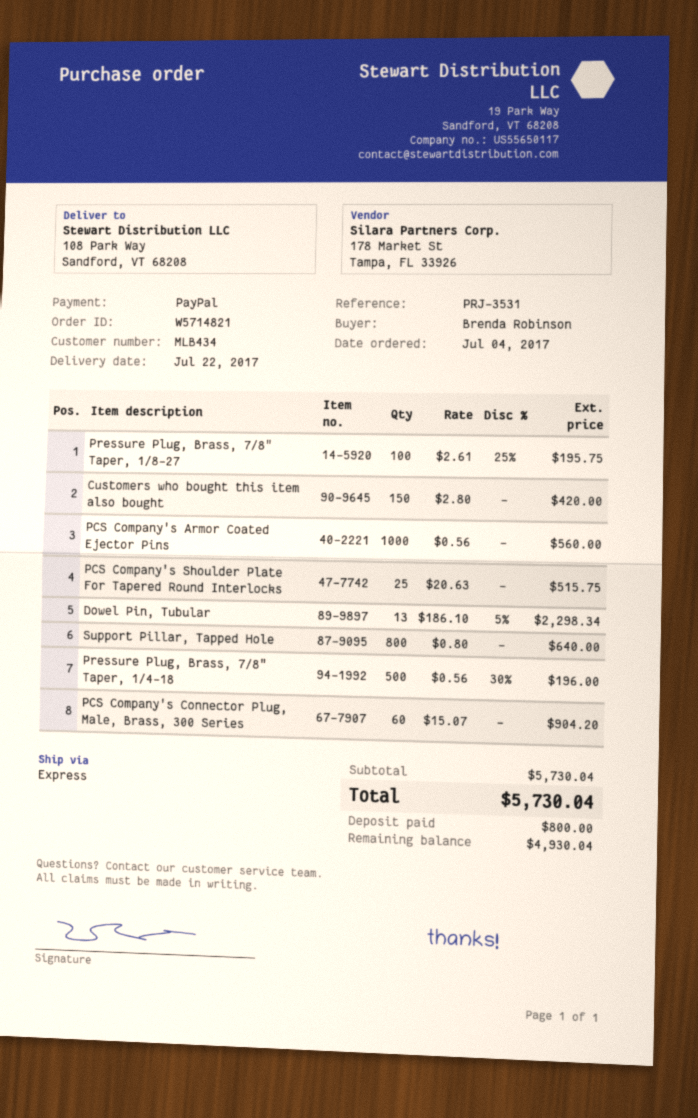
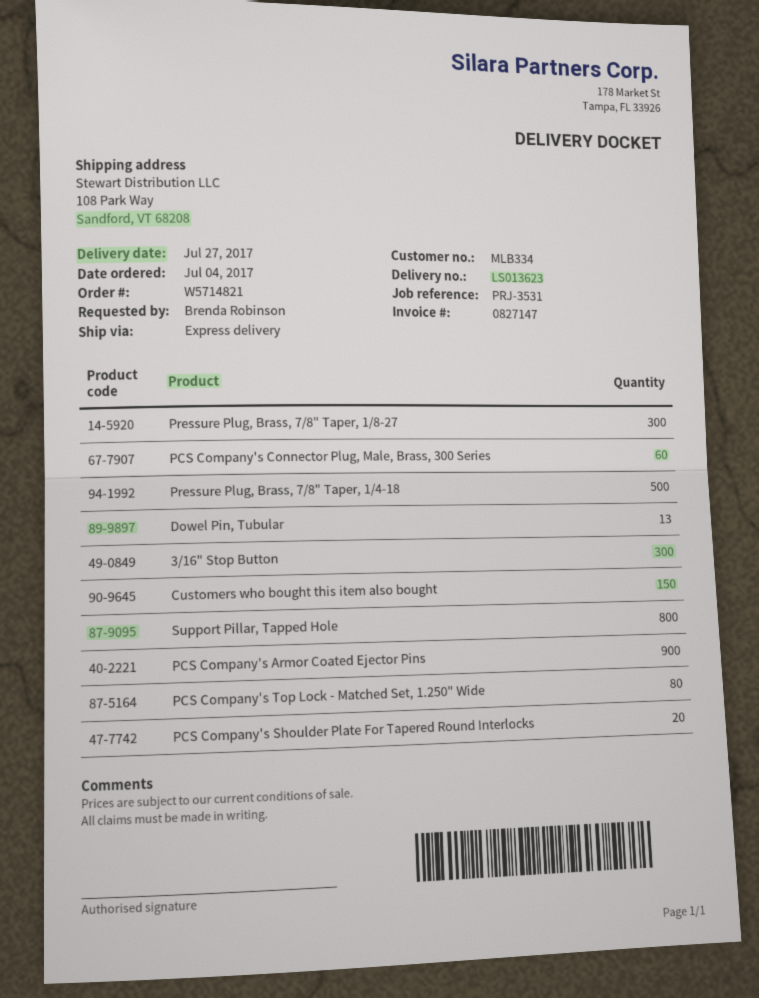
delivery date: 2017-07-22 -> 2017-07-27
customer number: MLB434 -> MLB334
Pressure Plug, Brass, 7/8" Taper, 1/8-27: 100 -> 300
PCS Company's Armor Coated Ejector Pins: 1000 -> 900
PCS Company's Shoulder Plate For Tapered Round Interlocks: 25 -> 20
3/16" Stop Button: none -> 300
PCS Company's Top Lock - Matched Set, 1.250" Wide: none -> 80

